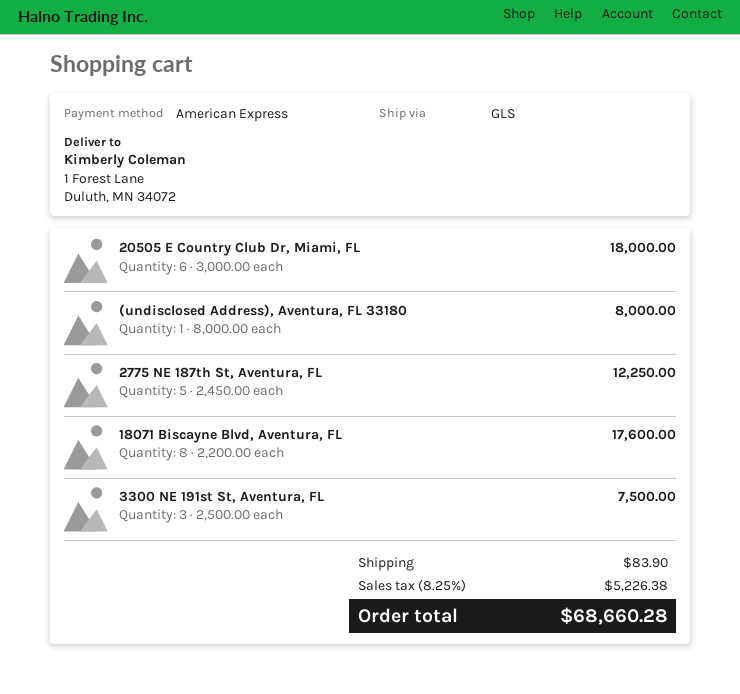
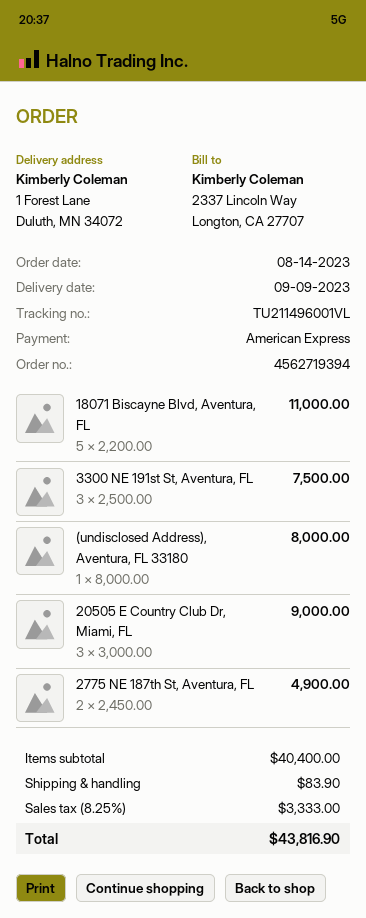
20505 E Country Club Dr, Miami, FL: 6 x 3000.00 = 18000.00 -> 3 x 3000.00 = 9000.00
2775 NE 187th St, Aventura, FL: 5 x 2450.00 = 12250.00 -> 2 x 2450.00 = 4900.00
18071 Biscayne Blvd, Aventura, FL: 8 x 2200.00 = 17600.00 -> 5 x 2200.00 = 11000.00
tax: 8.25% = 5226.38 -> 8.25% = 3333.00
total: 68660.28 -> 43816.90

